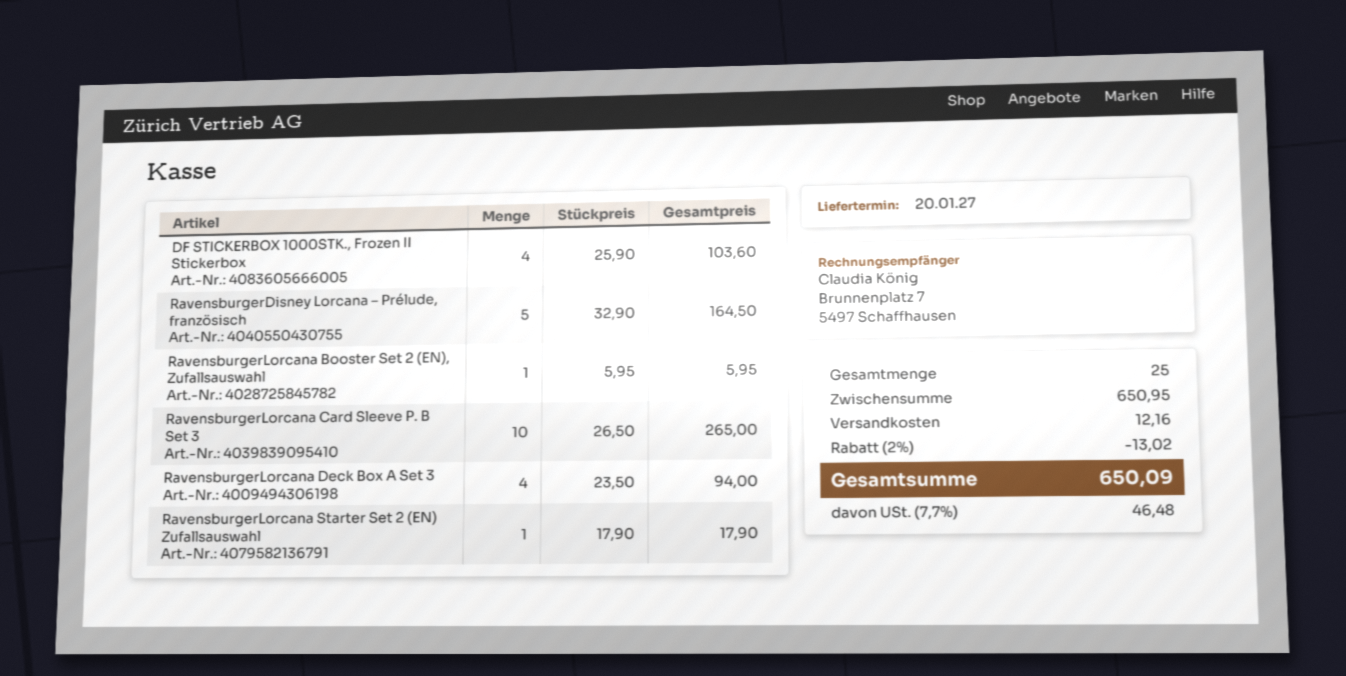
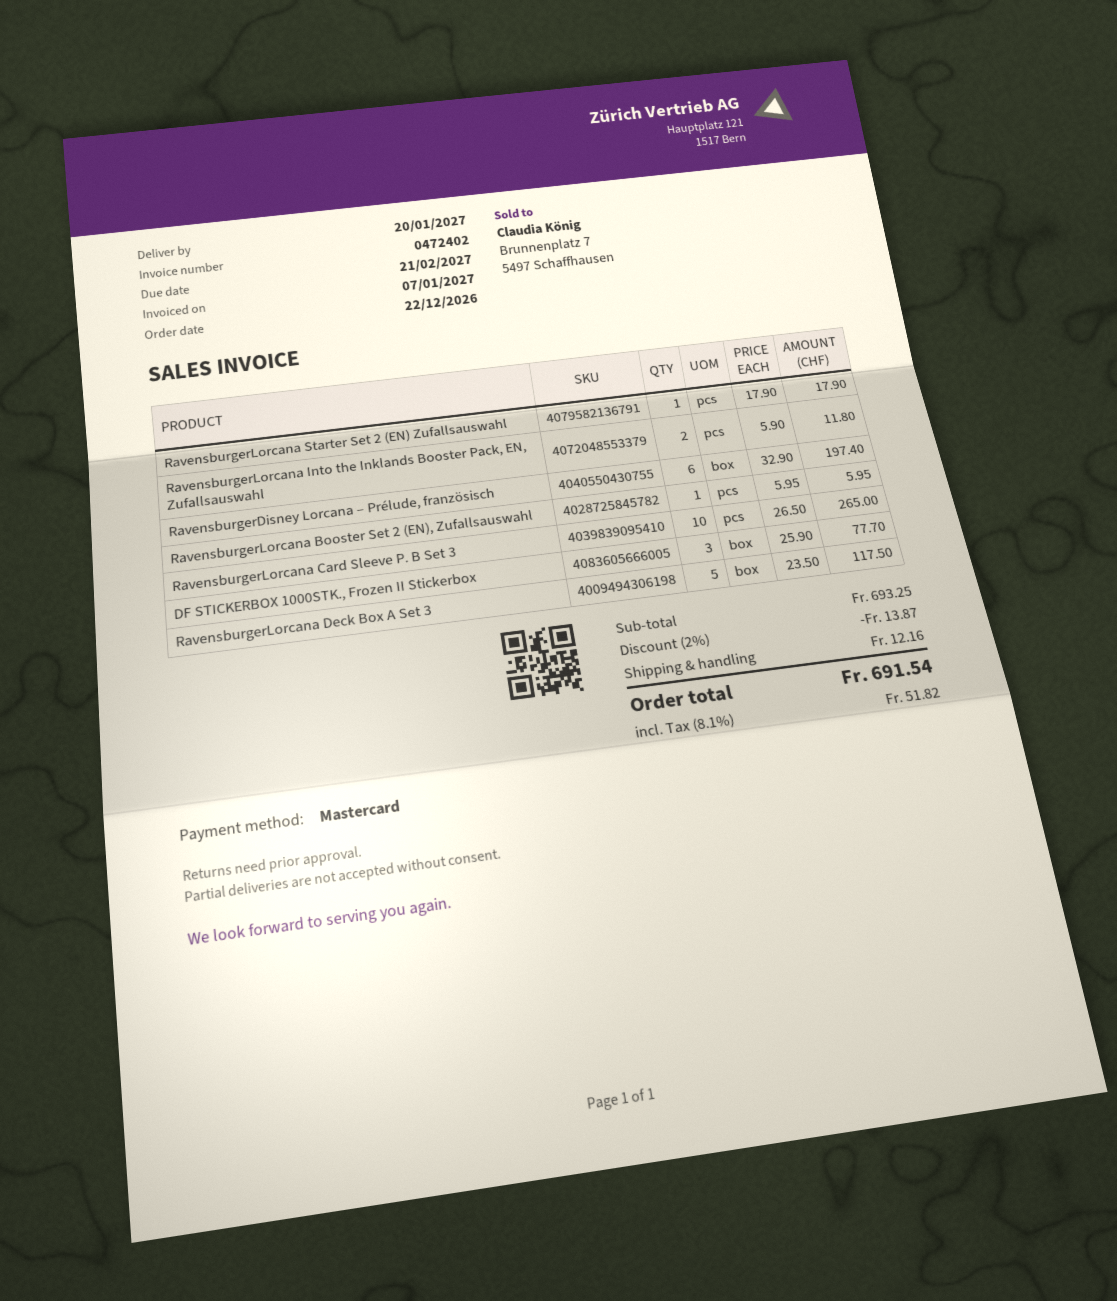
DF STICKERBOX 1000STK., Frozen II Stickerbox: 4 x 25.90 = 103.60 -> 3 x 25.90 = 77.70
RavensburgerDisney Lorcana – Prélude, französisch: 5 x 32.90 = 164.50 -> 6 x 32.90 = 197.40
RavensburgerLorcana Deck Box A Set 3: 4 x 23.50 = 94.00 -> 5 x 23.50 = 117.50
RavensburgerLorcana Into the Inklands Booster Pack, EN, Zufallsauswahl: none -> 2 x 5.90 = 11.80
subtotal: 650.95 -> 693.25
discount: 2% = 13.02 -> 2% = 13.87
tax: 7.7% = 46.48 -> 8.1% = 51.82
total: 650.09 -> 691.54

